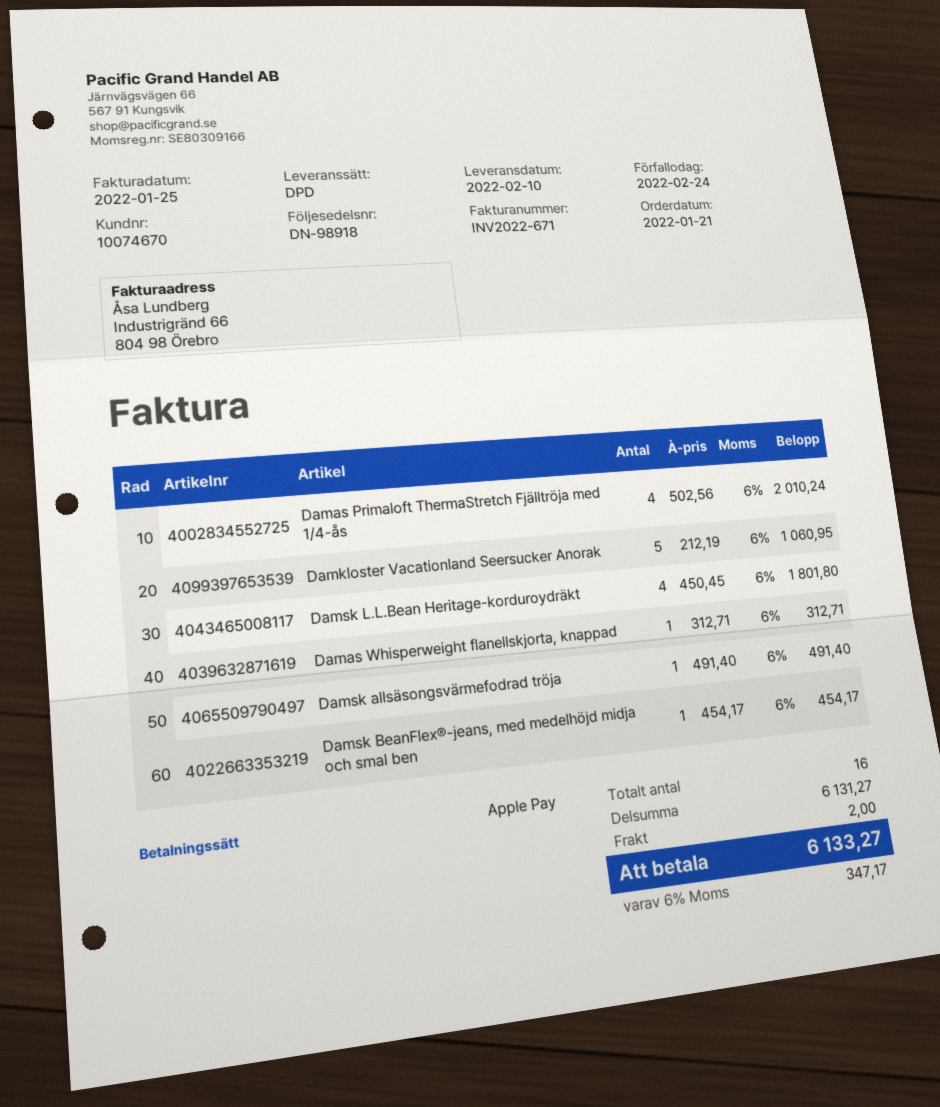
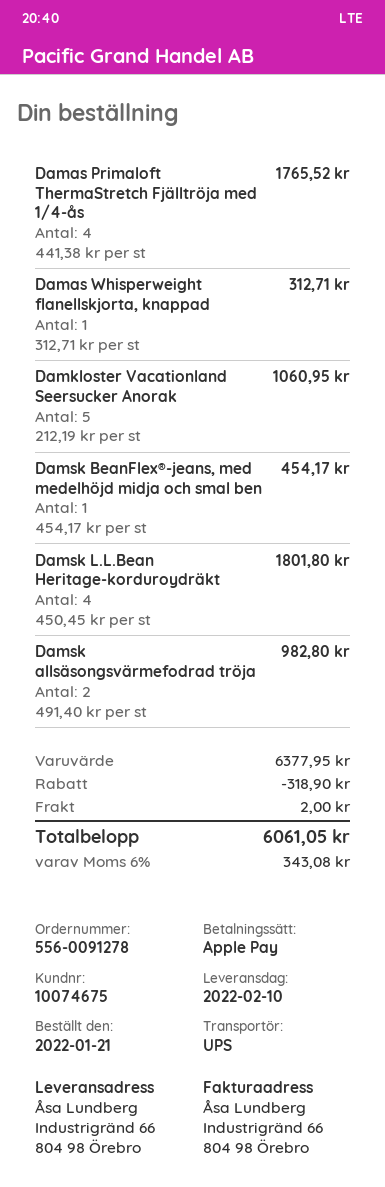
customer number: 10074670 -> 10074675
shipping method: DPD -> UPS
Damas Primaloft ThermaStretch Fjälltröja med 1/4-ås: 4 x 502.56 = 2010.24 -> 4 x 441.38 = 1765.52
Damsk allsäsongsvärmefodrad tröja: 1 x 491.40 = 491.40 -> 2 x 491.40 = 982.80
subtotal: 6131.27 -> 6377.95
discount: none -> 318.90
tax: 6% = 347.17 -> 6% = 343.08
total: 6133.27 -> 6061.05

